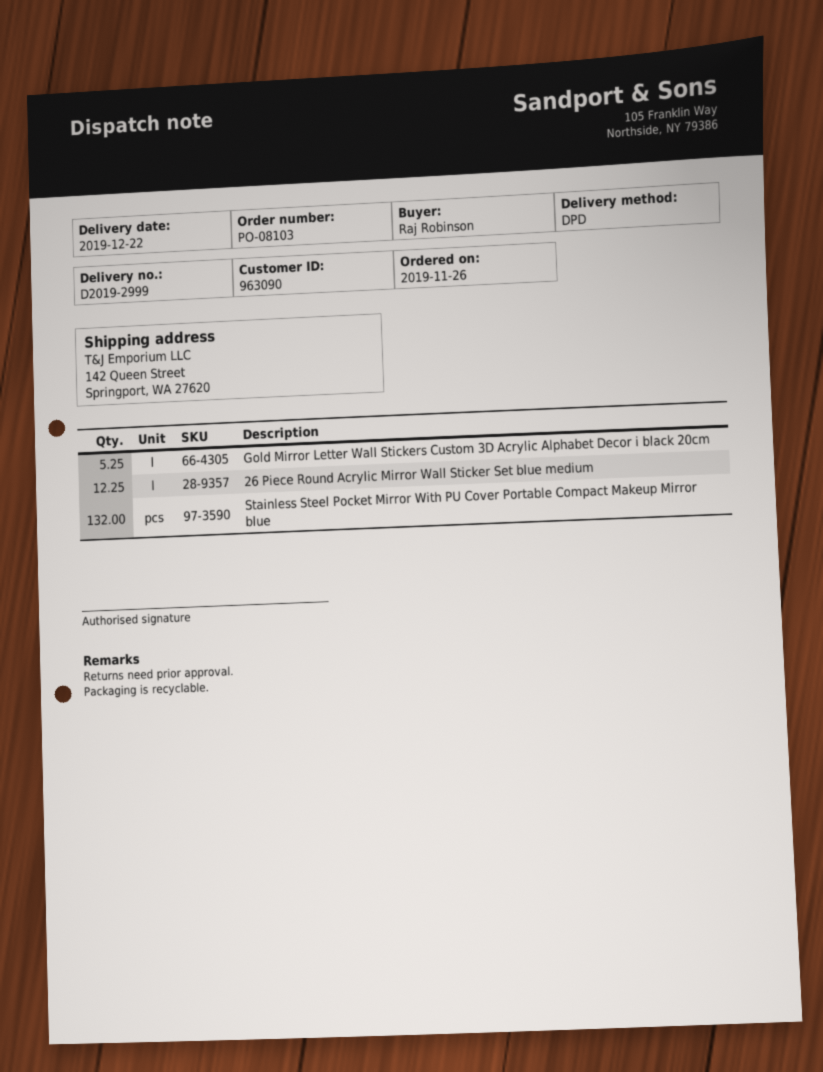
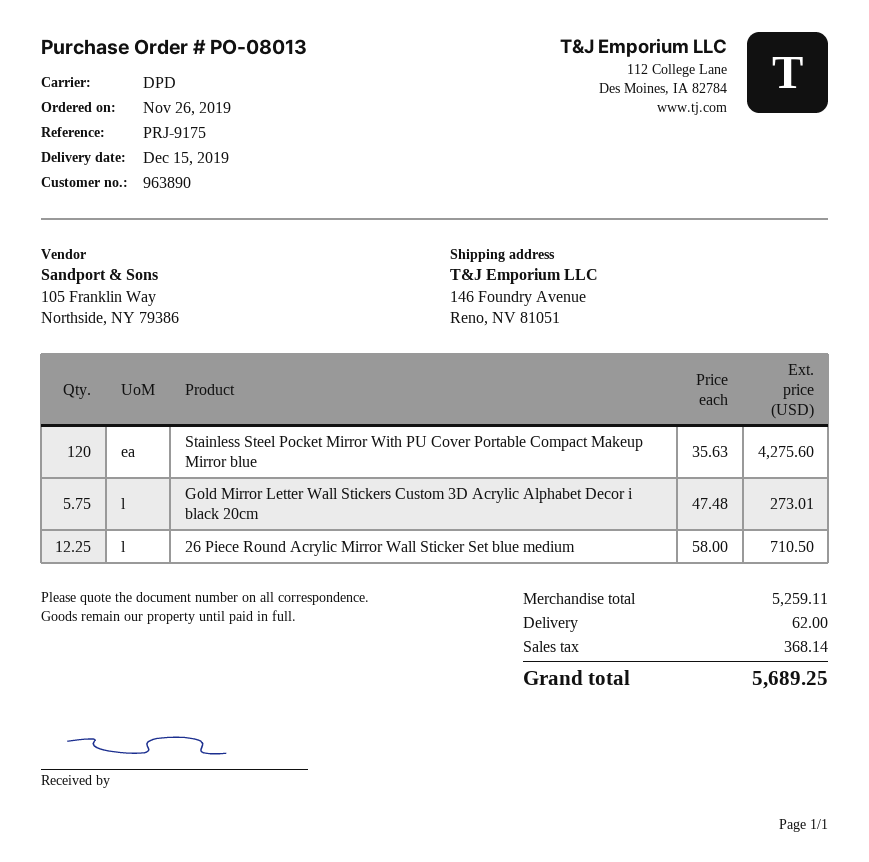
order number: PO-08103 -> PO-08013
delivery date: 2019-12-22 -> 2019-12-15
customer number: 963090 -> 963890
ship to: 142 Queen Street, Springport, WA 27620 -> 146 Foundry Avenue, Reno, NV 81051
Gold Mirror Letter Wall Stickers Custom 3D Acrylic Alphabet Decor i black 20cm: 5.25 -> 5.75
Stainless Steel Pocket Mirror With PU Cover Portable Compact Makeup Mirror blue: 132 -> 120

